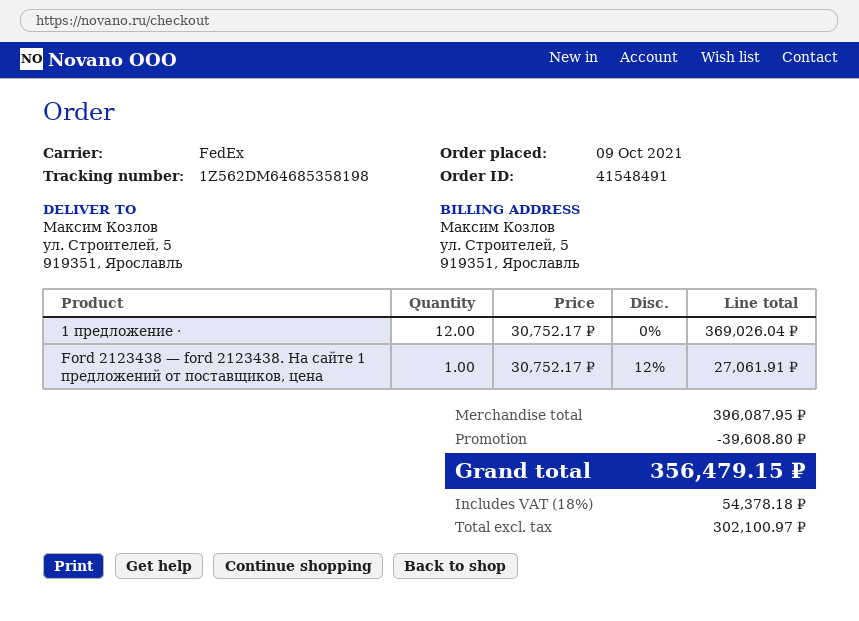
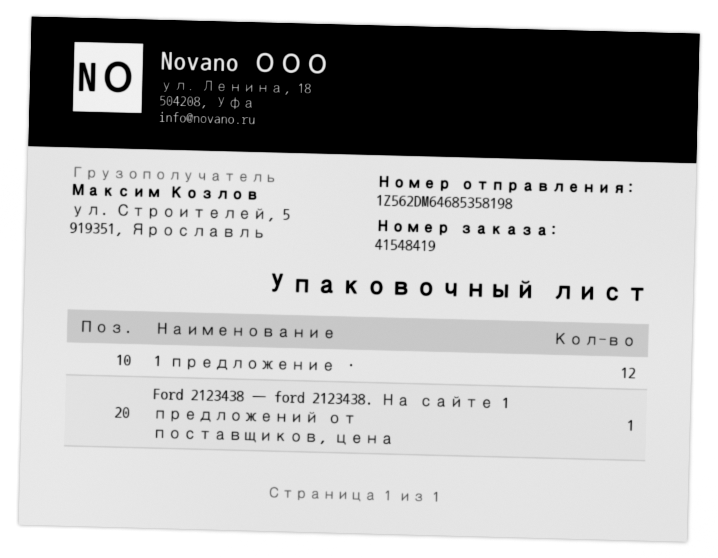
order number: 41548491 -> 41548419

